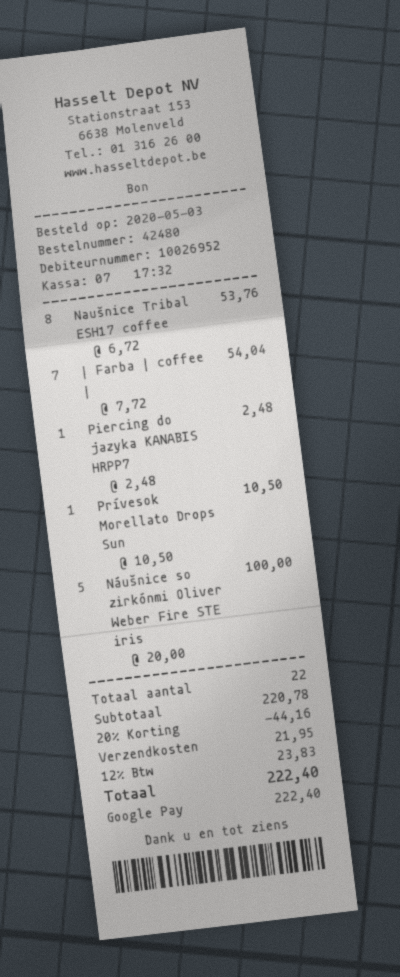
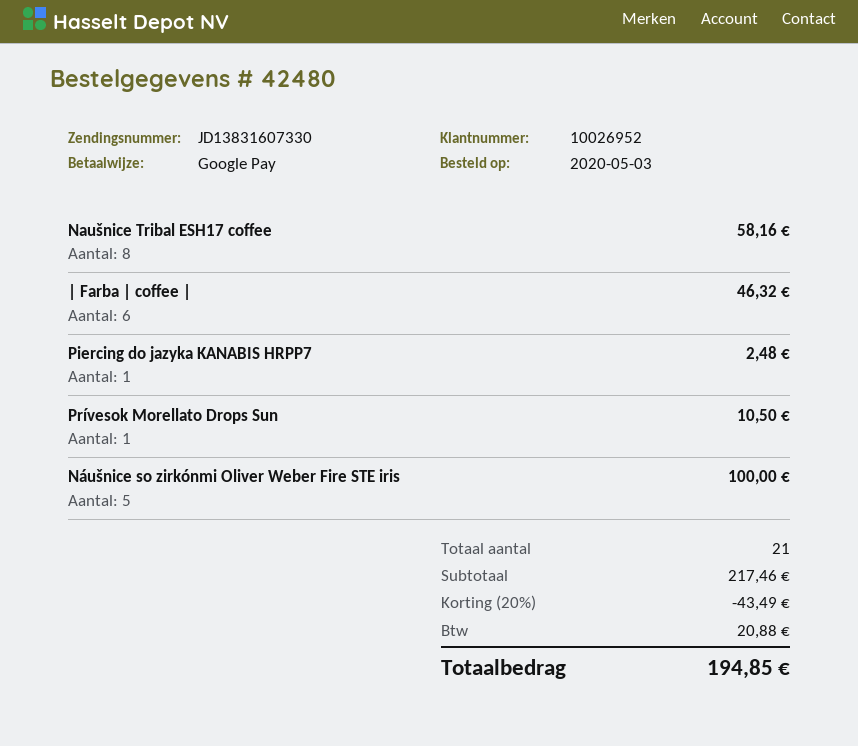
Naušnice Tribal ESH17 coffee: 8 for 53.76 -> 8 for 58.16
| Farba | coffee |: 7 for 54.04 -> 6 for 46.32
total quantity: 22 -> 21
subtotal: 220.78 -> 217.46
discount: 20% = 44.16 -> 20% = 43.49
shipping: 21.95 -> none
tax: 23.83 -> 20.88
total: 222.40 -> 194.85

